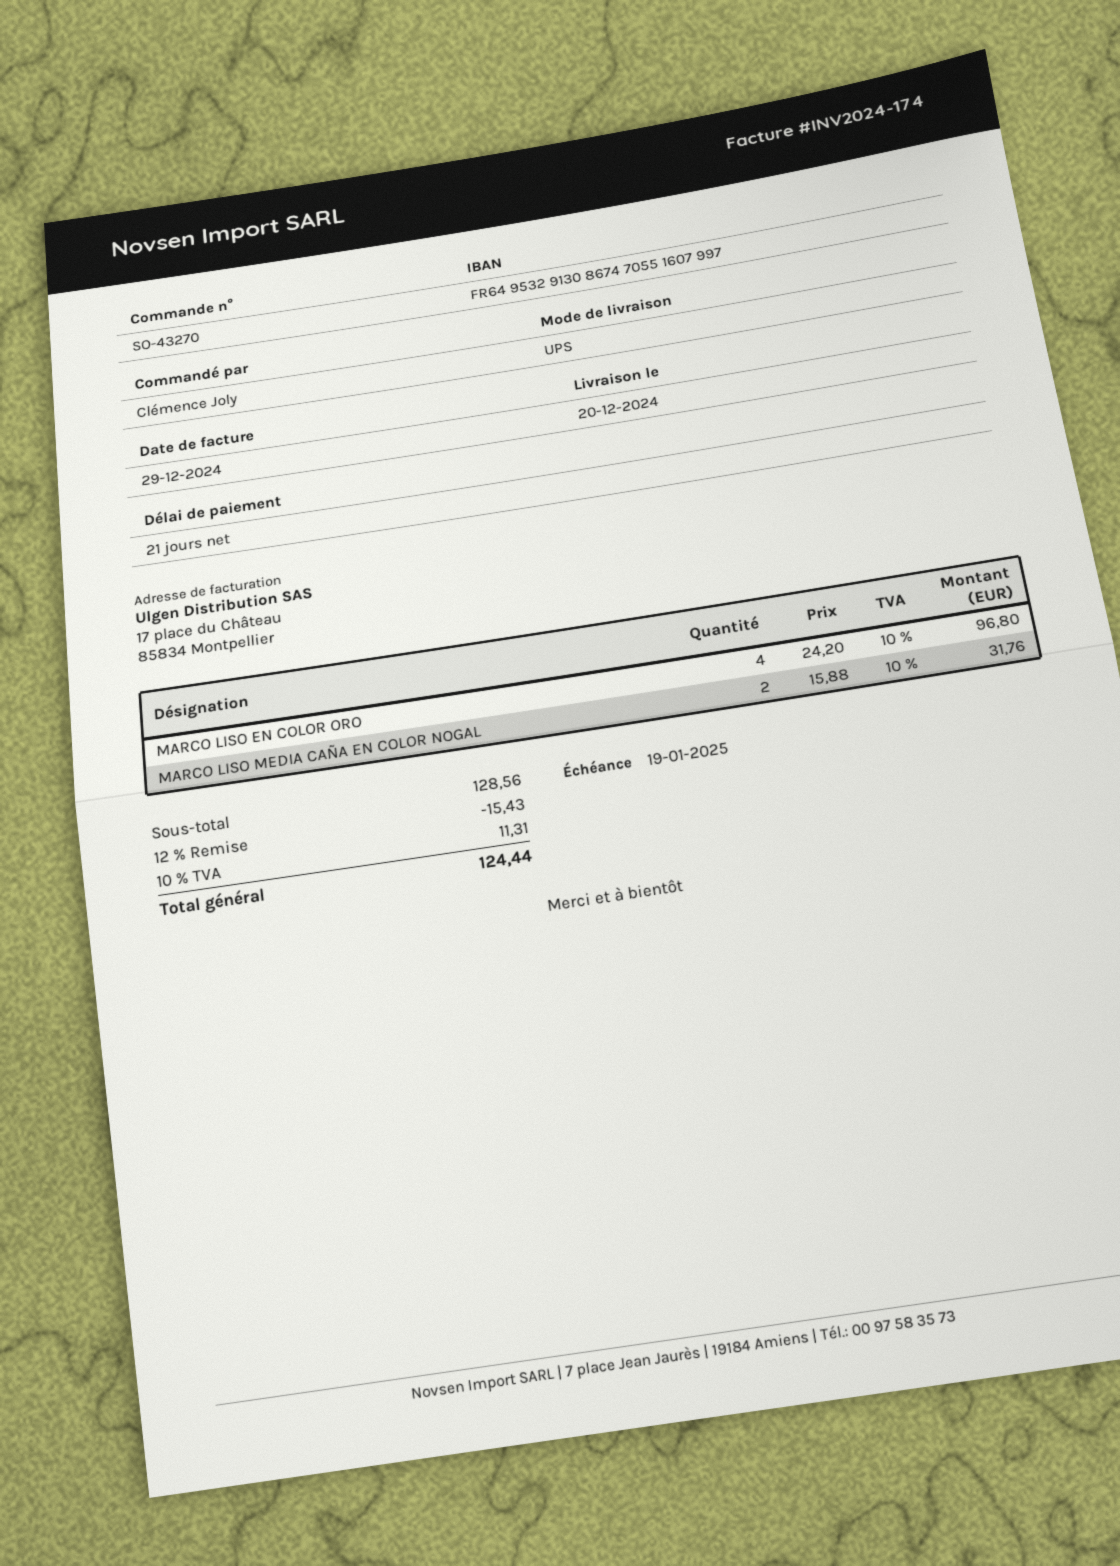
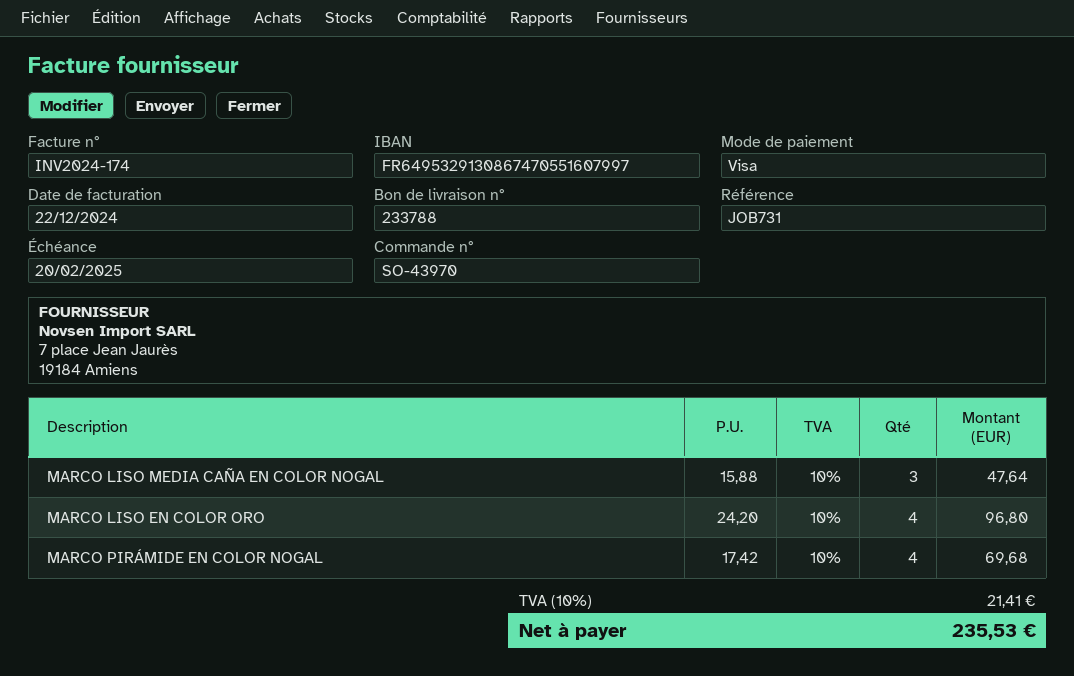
order number: SO-43270 -> SO-43970
invoice date: 2024-12-29 -> 2024-12-22
due date: 2025-01-19 -> 2025-02-20
MARCO LISO MEDIA CAÑA EN COLOR NOGAL: 2 x 15.88 = 31.76 -> 3 x 15.88 = 47.64
MARCO PIRÁMIDE EN COLOR NOGAL: none -> 4 x 17.42 = 69.68
discount: 12% = 15.43 -> none
tax: 10% = 11.31 -> 10% = 21.41
total: 124.44 -> 235.53

